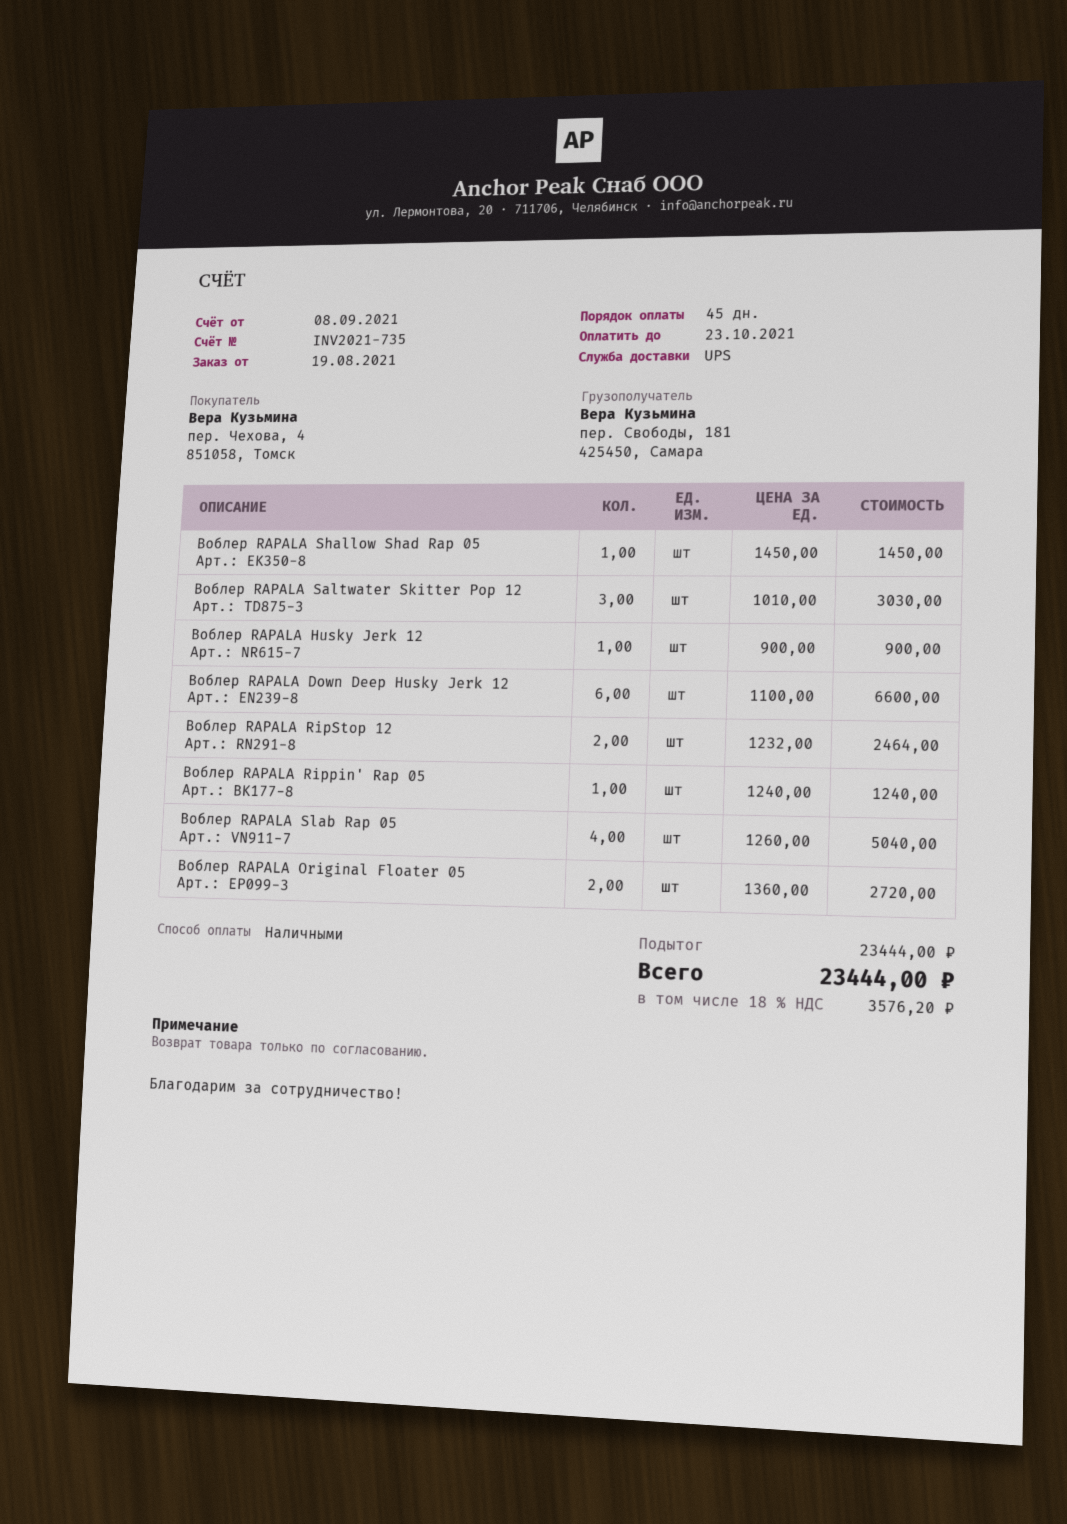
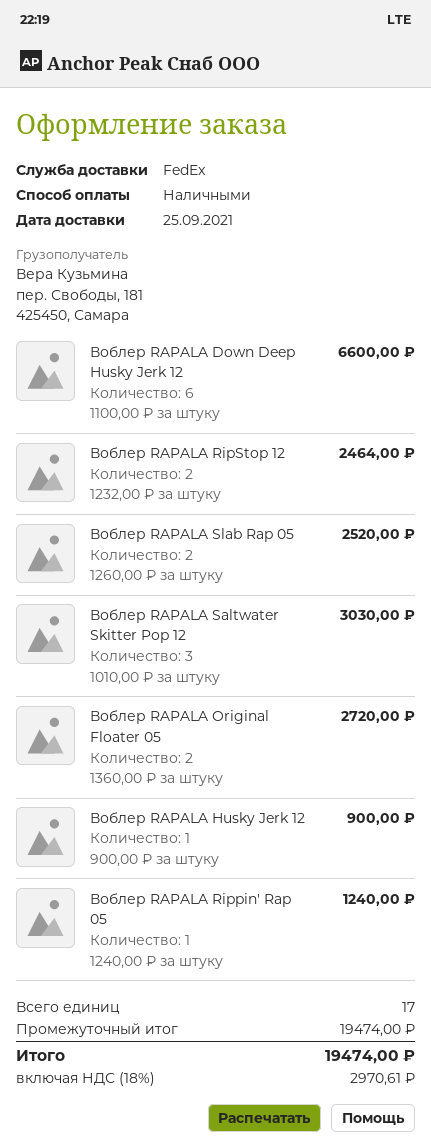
shipping method: UPS -> FedEx
Воблер RAPALA Shallow Shad Rap 05: 1 x 1450.00 = 1450.00 -> none
Воблер RAPALA Slab Rap 05: 4 x 1260.00 = 5040.00 -> 2 x 1260.00 = 2520.00
subtotal: 23444.00 -> 19474.00
tax: 18% = 3576.20 -> 18% = 2970.61
total: 23444.00 -> 19474.00

